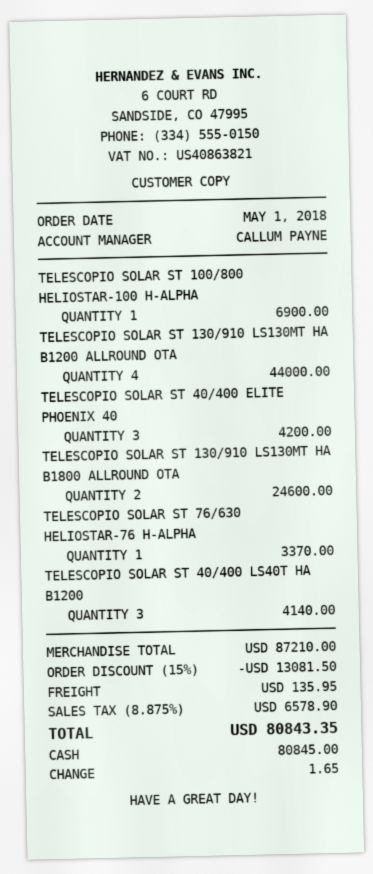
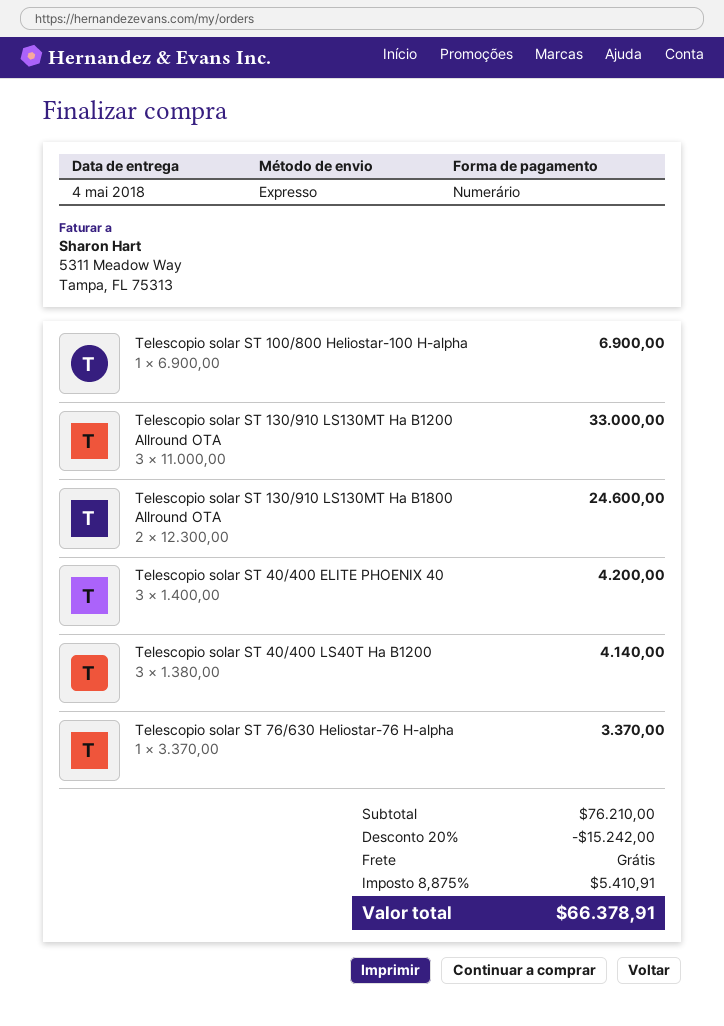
TELESCOPIO SOLAR ST 130/910 LS130MT HA B1200 ALLROUND OTA: 4 for 44000.00 -> 3 for 33000.00
subtotal: 87210.00 -> 76210.00
discount: 15% = 13081.50 -> 20% = 15242.00
shipping: 135.95 -> 0.00
tax: 8.875% = 6578.90 -> 8.875% = 5410.91
total: 80843.35 -> 66378.91

